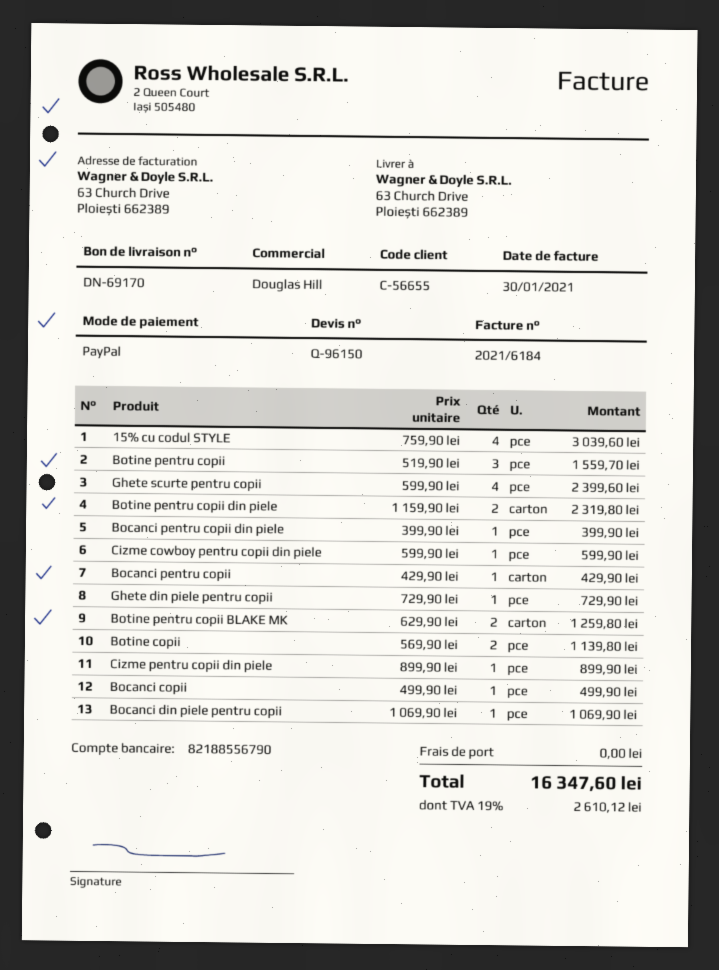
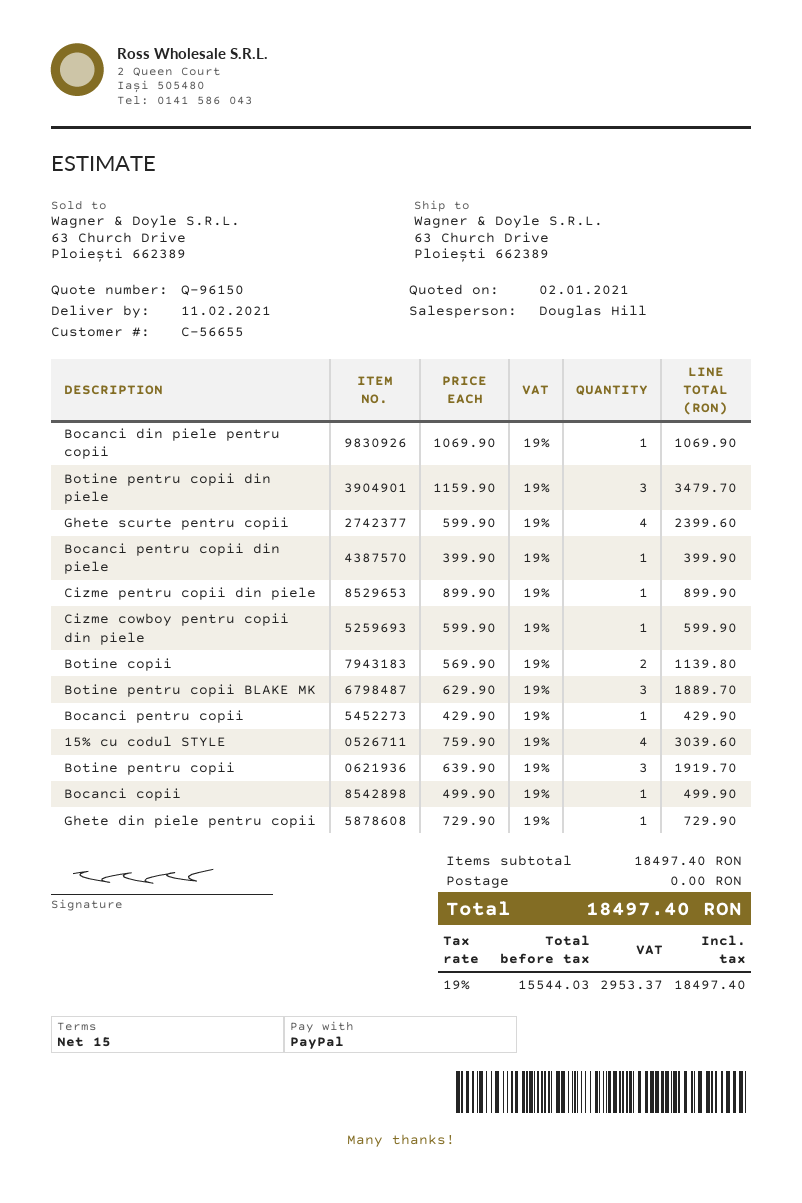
Botine pentru copii: 3 x 519.90 = 1559.70 -> 3 x 639.90 = 1919.70
Botine pentru copii din piele: 2 x 1159.90 = 2319.80 -> 3 x 1159.90 = 3479.70
Botine pentru copii BLAKE MK: 2 x 629.90 = 1259.80 -> 3 x 629.90 = 1889.70
tax: 19% = 2610.12 -> 19% = 2953.37
total: 16347.60 -> 18497.40

